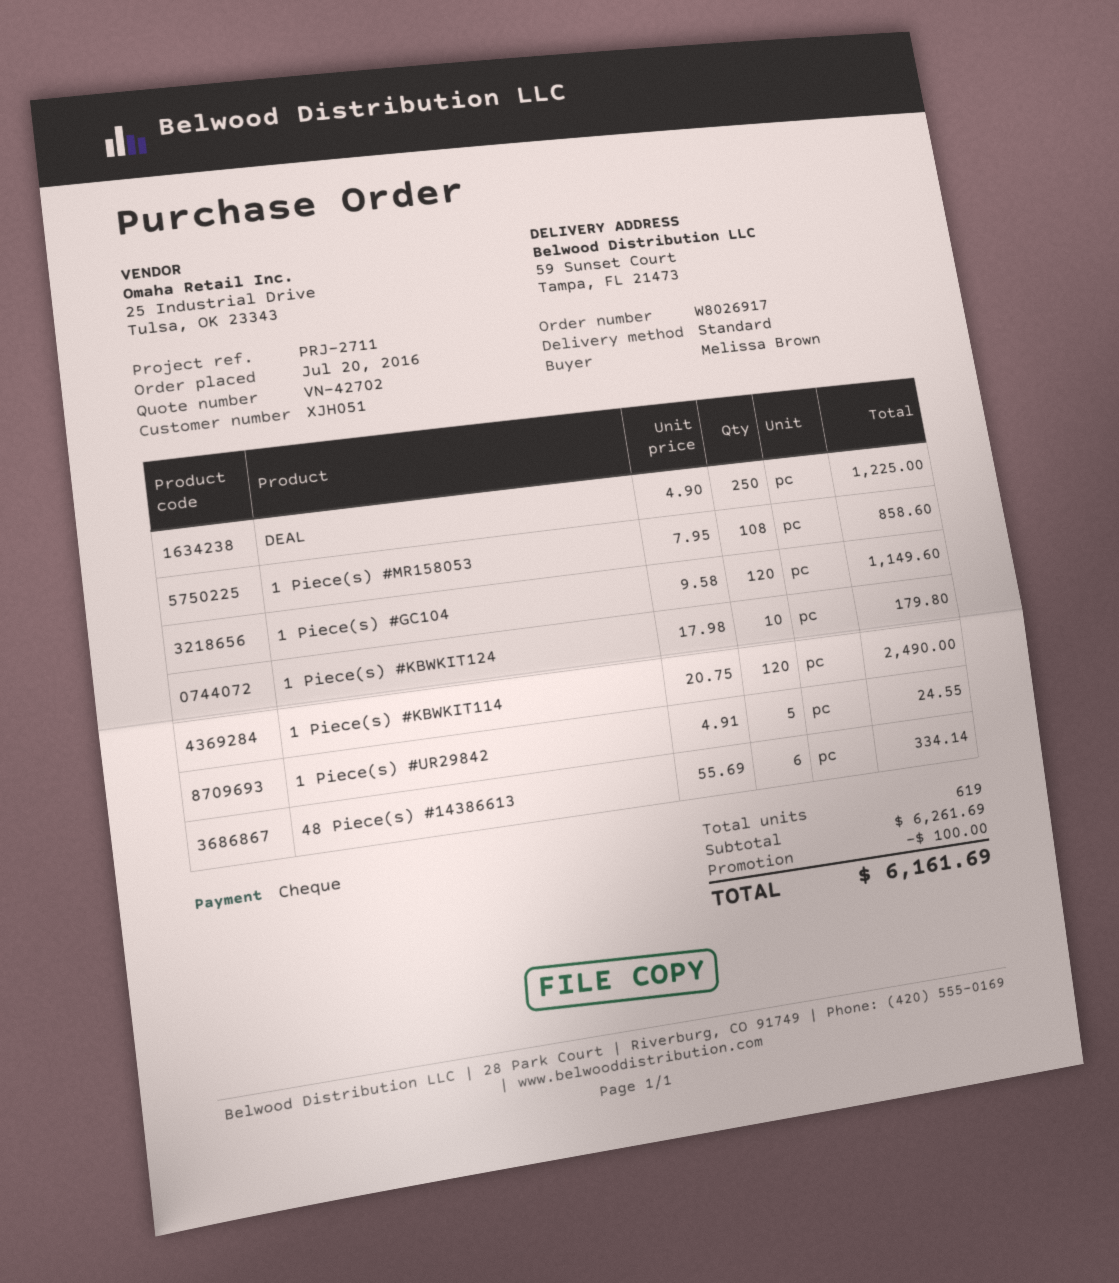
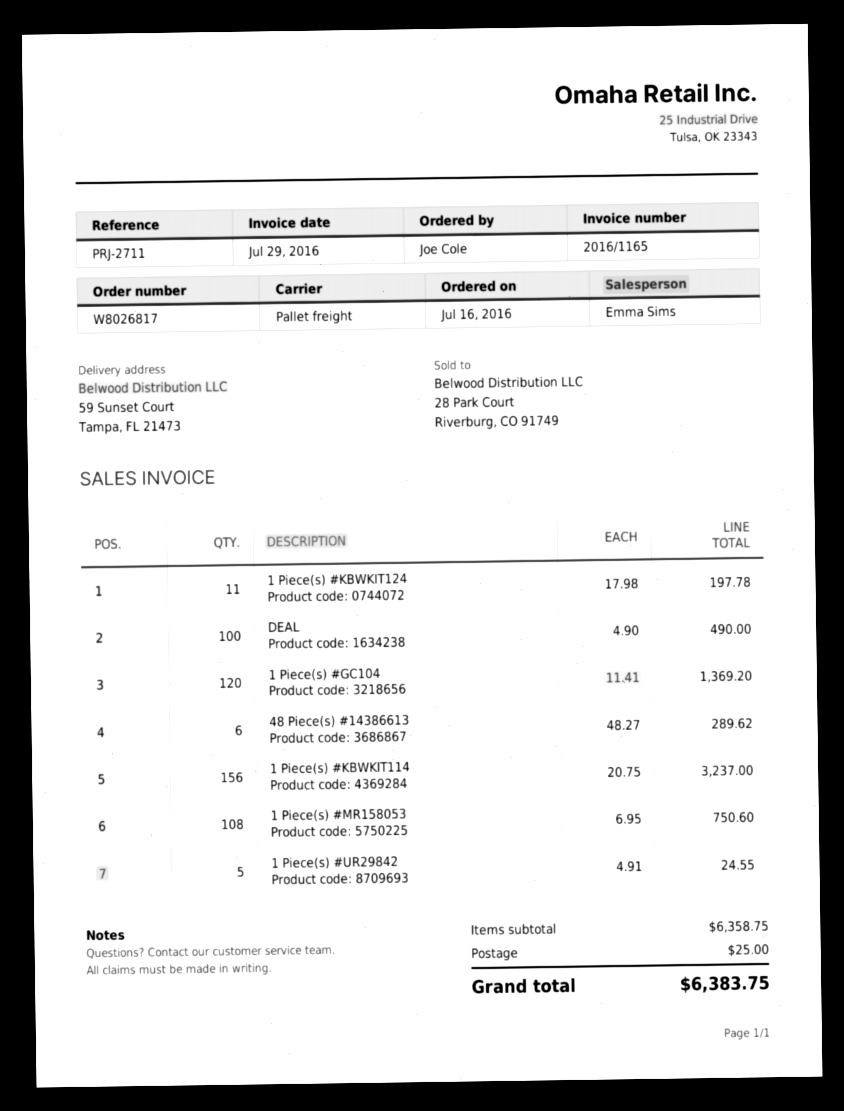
order number: W8026917 -> W8026817
order date: 2016-07-20 -> 2016-07-16
ordered by: Melissa Brown -> Joe Cole
shipping method: standard -> pallet freight
DEAL: 250 x 4.90 = 1225.00 -> 100 x 4.90 = 490.00
1 Piece(s) #MR158053: 108 x 7.95 = 858.60 -> 108 x 6.95 = 750.60
1 Piece(s) #GC104: 120 x 9.58 = 1149.60 -> 120 x 11.41 = 1369.20
1 Piece(s) #KBWKIT124: 10 x 17.98 = 179.80 -> 11 x 17.98 = 197.78
1 Piece(s) #KBWKIT114: 120 x 20.75 = 2490.00 -> 156 x 20.75 = 3237.00
48 Piece(s) #14386613: 6 x 55.69 = 334.14 -> 6 x 48.27 = 289.62
subtotal: 6261.69 -> 6358.75
discount: 100.00 -> none
shipping: none -> 25.00
total: 6161.69 -> 6383.75

